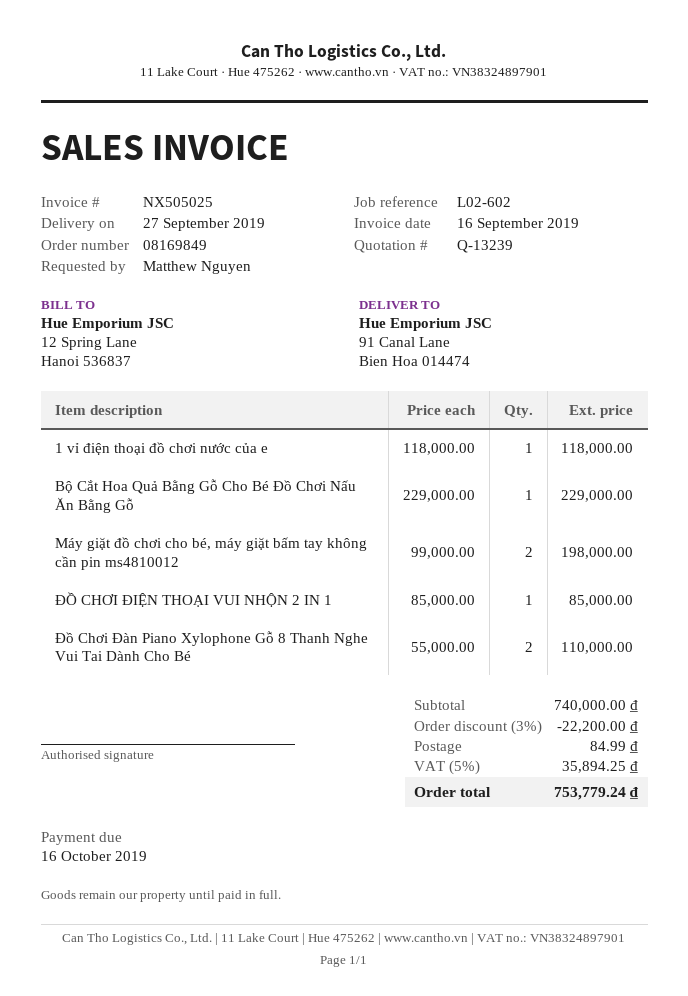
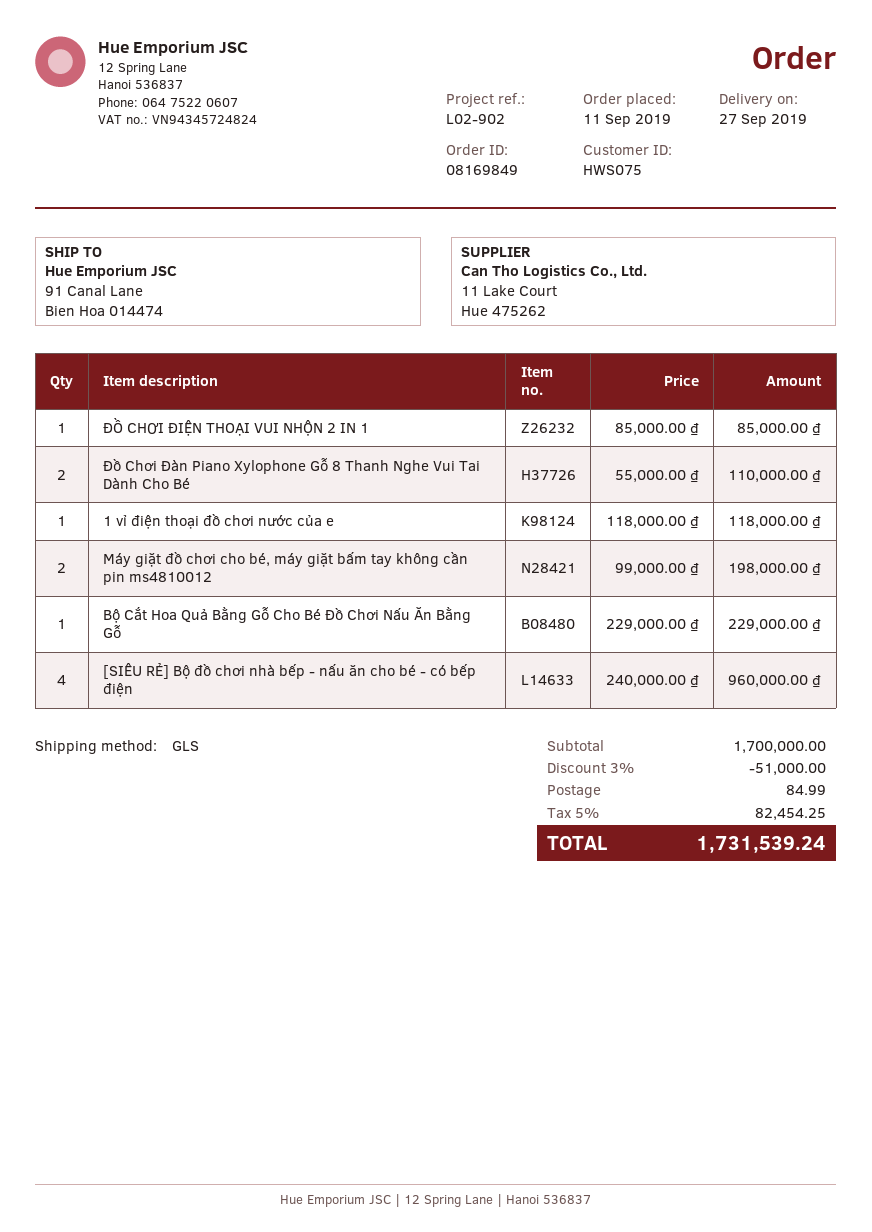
reference: L02-602 -> L02-902
[SIÊU RẺ] Bộ đồ chơi nhà bếp - nấu ăn cho bé - có bếp điện: none -> 4 x 240000.00 = 960000.00
subtotal: 740000.00 -> 1700000.00
discount: 3% = 22200.00 -> 3% = 51000.00
tax: 5% = 35894.25 -> 5% = 82454.25
total: 753779.24 -> 1731539.24

